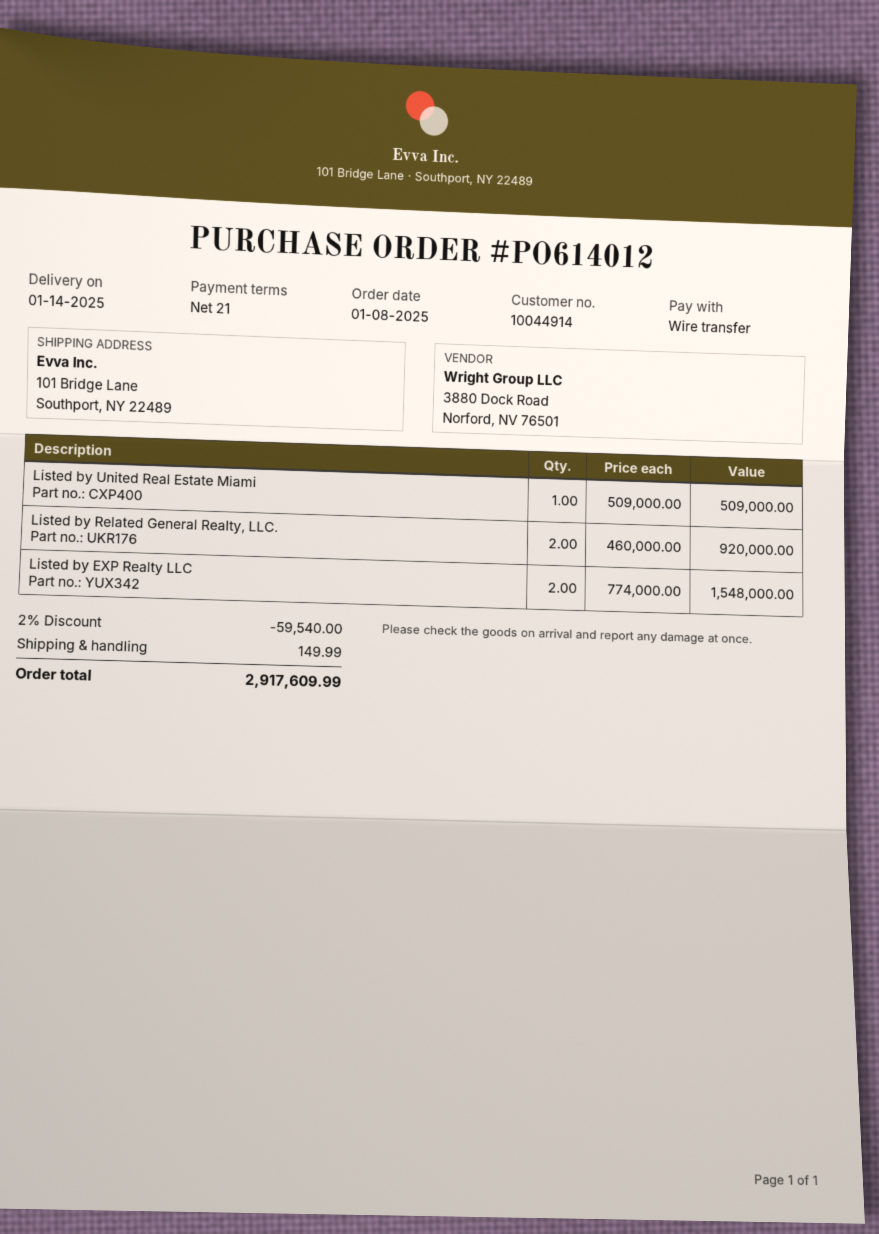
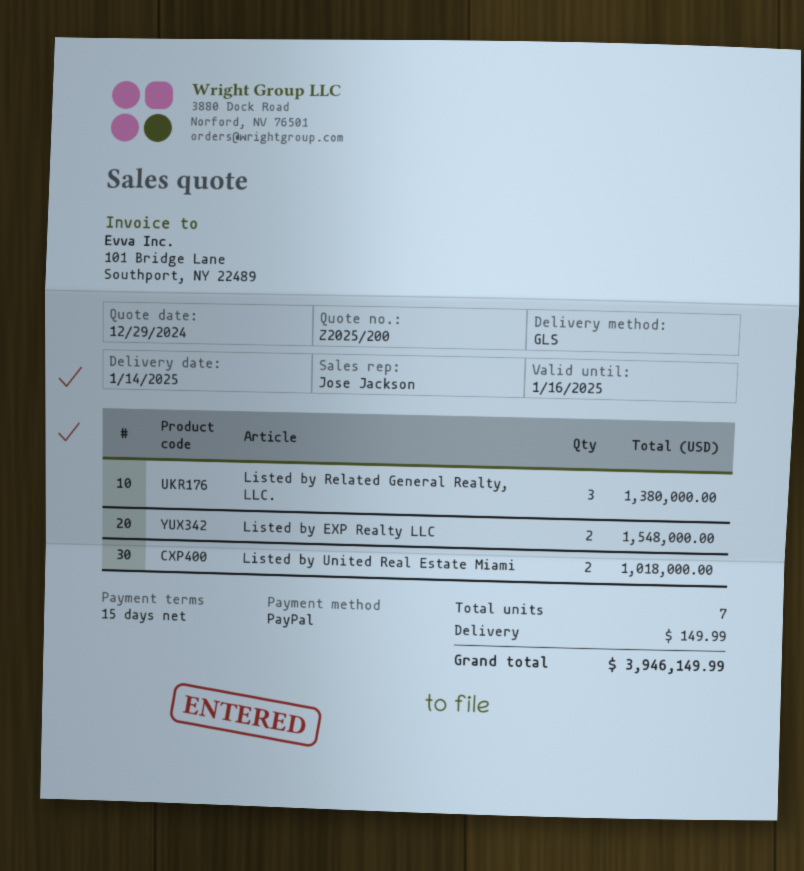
payment terms: 21 days -> 15 days
payment method: bank transfer -> PayPal
Listed by United Real Estate Miami: 1 for 509000.00 -> 2 for 1018000.00
Listed by Related General Realty, LLC.: 2 for 920000.00 -> 3 for 1380000.00
discount: 2% = 59540.00 -> none
total: 2917609.99 -> 3946149.99

